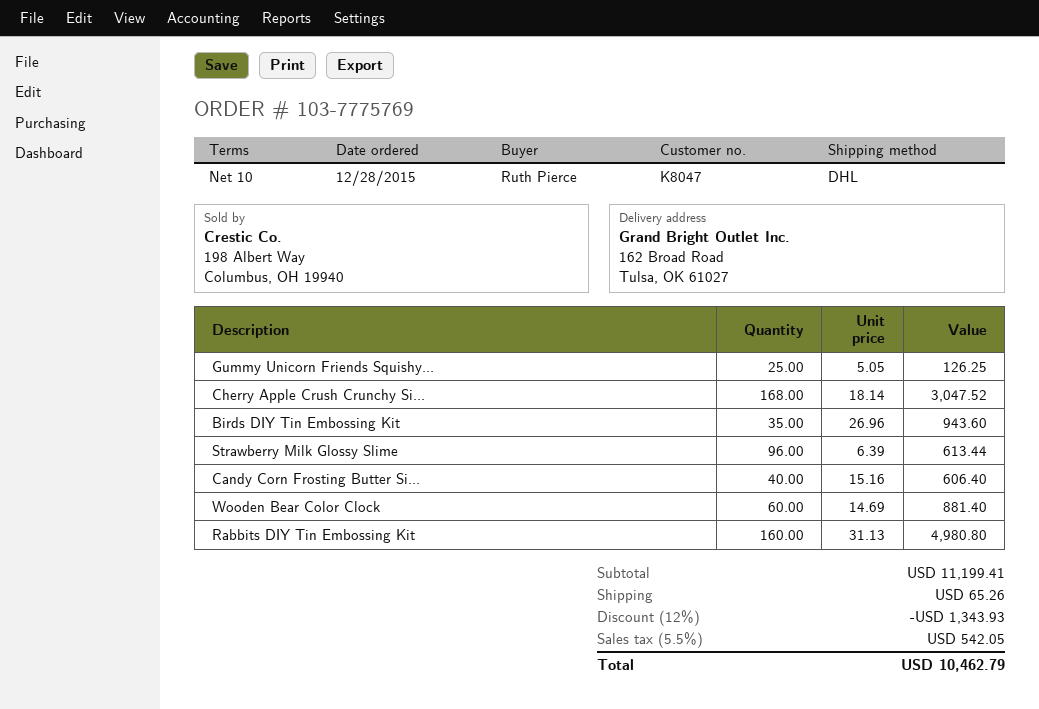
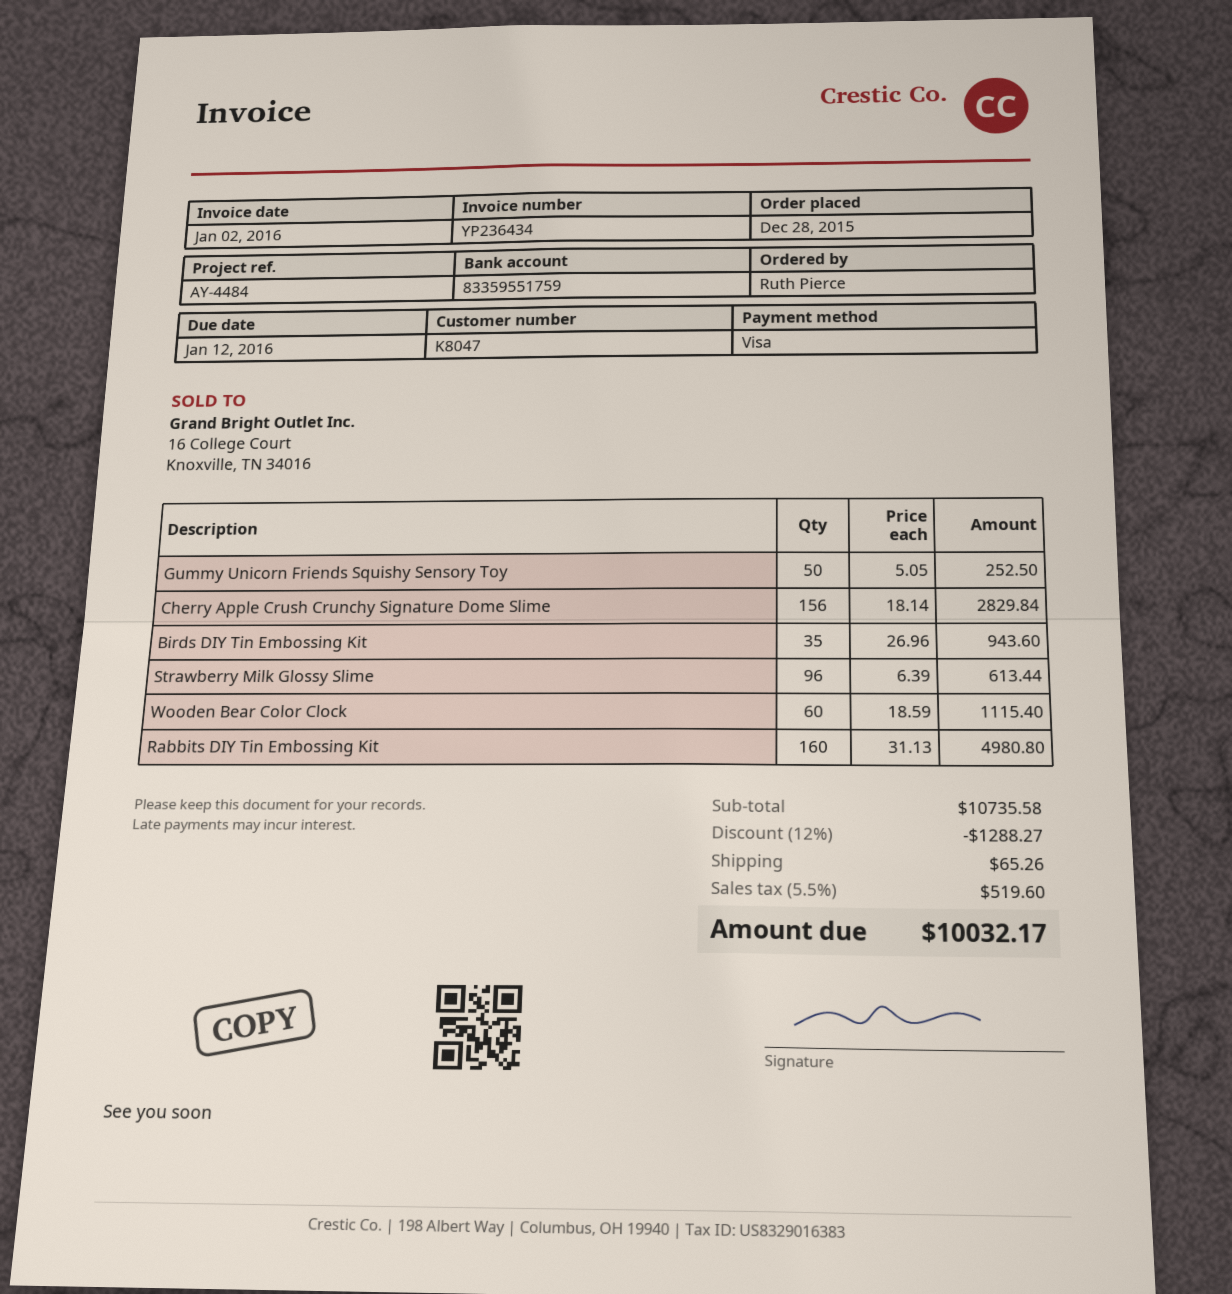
Gummy Unicorn Friends Squishy...: 25 x 5.05 = 126.25 -> 50 x 5.05 = 252.50
Cherry Apple Crush Crunchy Si...: 168 x 18.14 = 3047.52 -> 156 x 18.14 = 2829.84
Candy Corn Frosting Butter Si...: 40 x 15.16 = 606.40 -> none
Wooden Bear Color Clock: 60 x 14.69 = 881.40 -> 60 x 18.59 = 1115.40
subtotal: 11199.41 -> 10735.58
discount: 12% = 1343.93 -> 12% = 1288.27
tax: 5.5% = 542.05 -> 5.5% = 519.60
total: 10462.79 -> 10032.17

